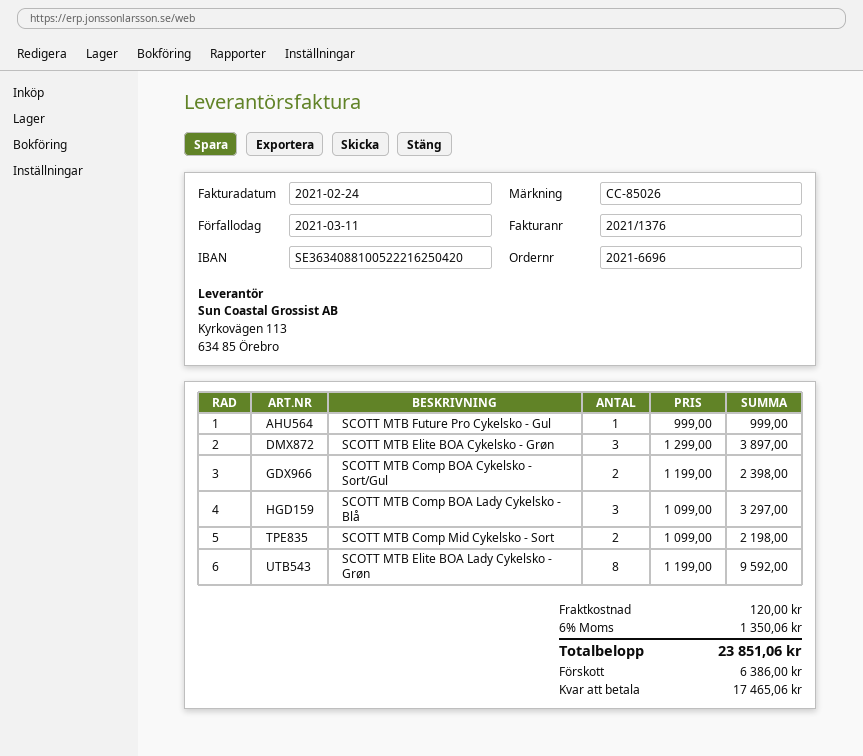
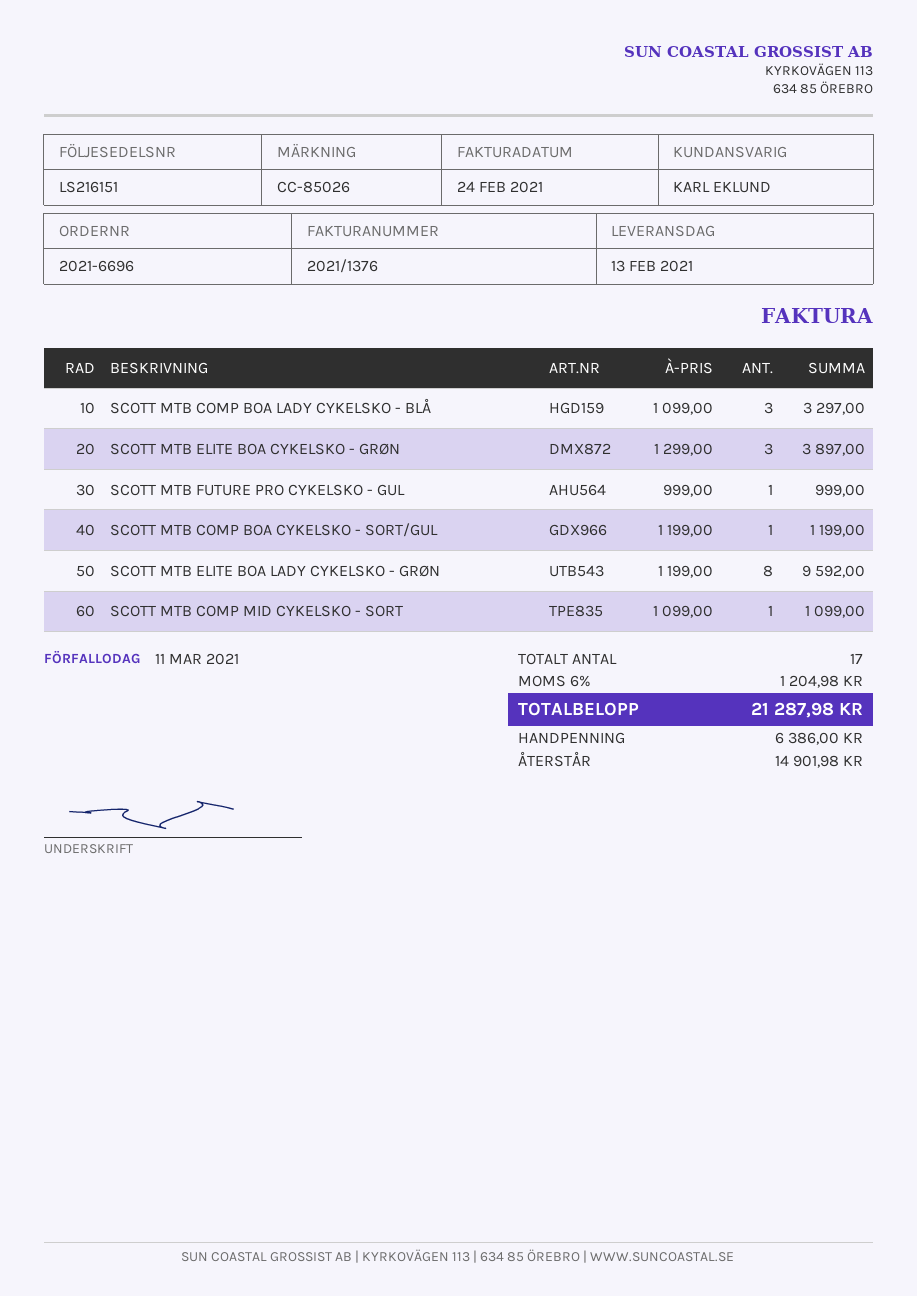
SCOTT MTB Comp BOA Cykelsko - Sort/Gul: 2 x 1199.00 = 2398.00 -> 1 x 1199.00 = 1199.00
SCOTT MTB Comp Mid Cykelsko - Sort: 2 x 1099.00 = 2198.00 -> 1 x 1099.00 = 1099.00
shipping: 120.00 -> none
tax: 6% = 1350.06 -> 6% = 1204.98
total: 23851.06 -> 21287.98
balance: 17465.06 -> 14901.98

